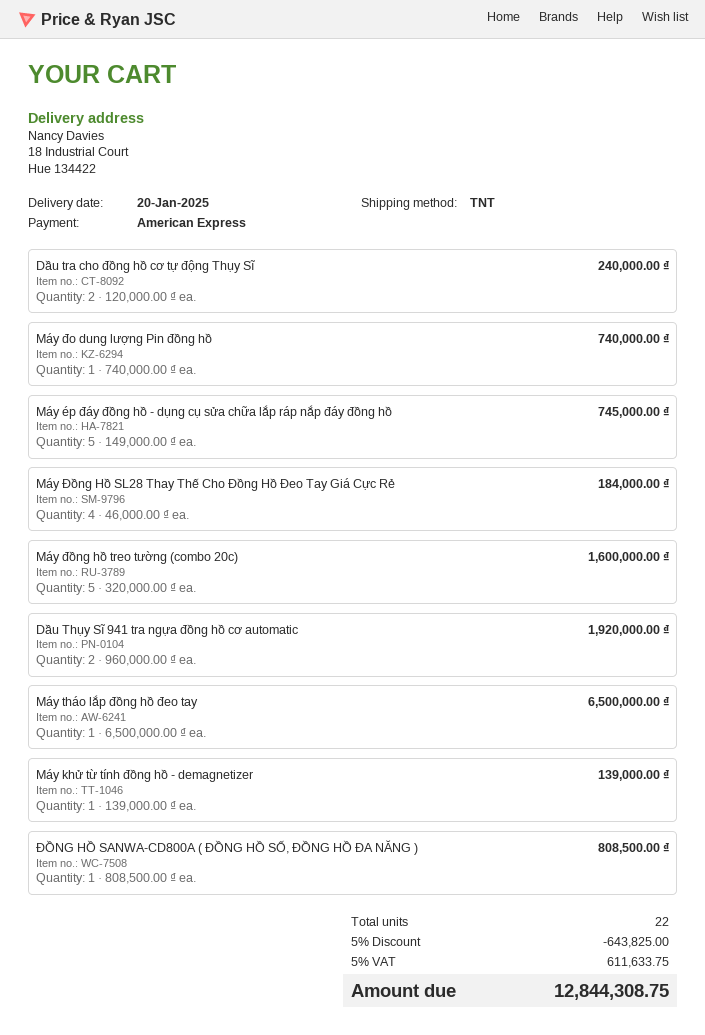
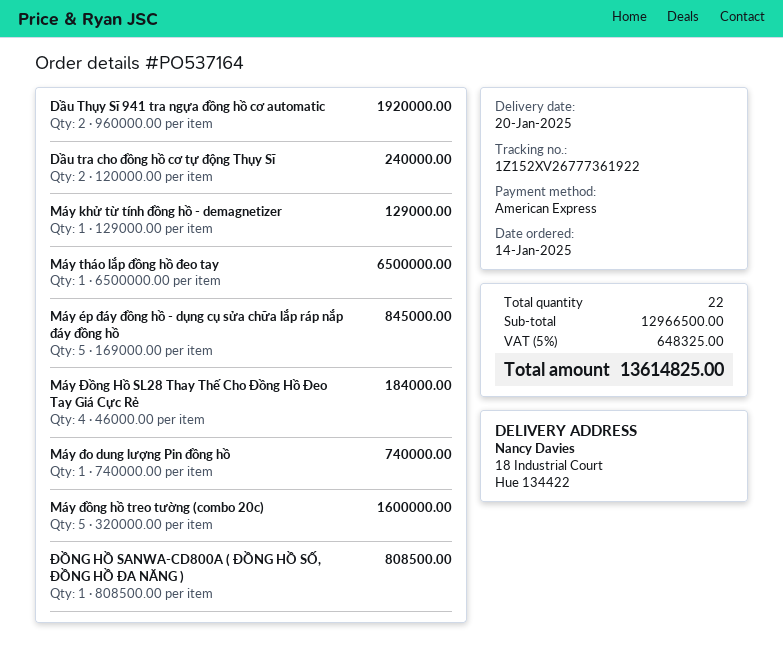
Máy ép đáy đồng hồ - dụng cụ sửa chữa lắp ráp nắp đáy đồng hồ: 5 x 149000.00 = 745000.00 -> 5 x 169000.00 = 845000.00
Máy khử từ tính đồng hồ - demagnetizer: 1 x 139000.00 = 139000.00 -> 1 x 129000.00 = 129000.00
discount: 5% = 643825.00 -> none
tax: 5% = 611633.75 -> 5% = 648325.00
total: 12844308.75 -> 13614825.00

